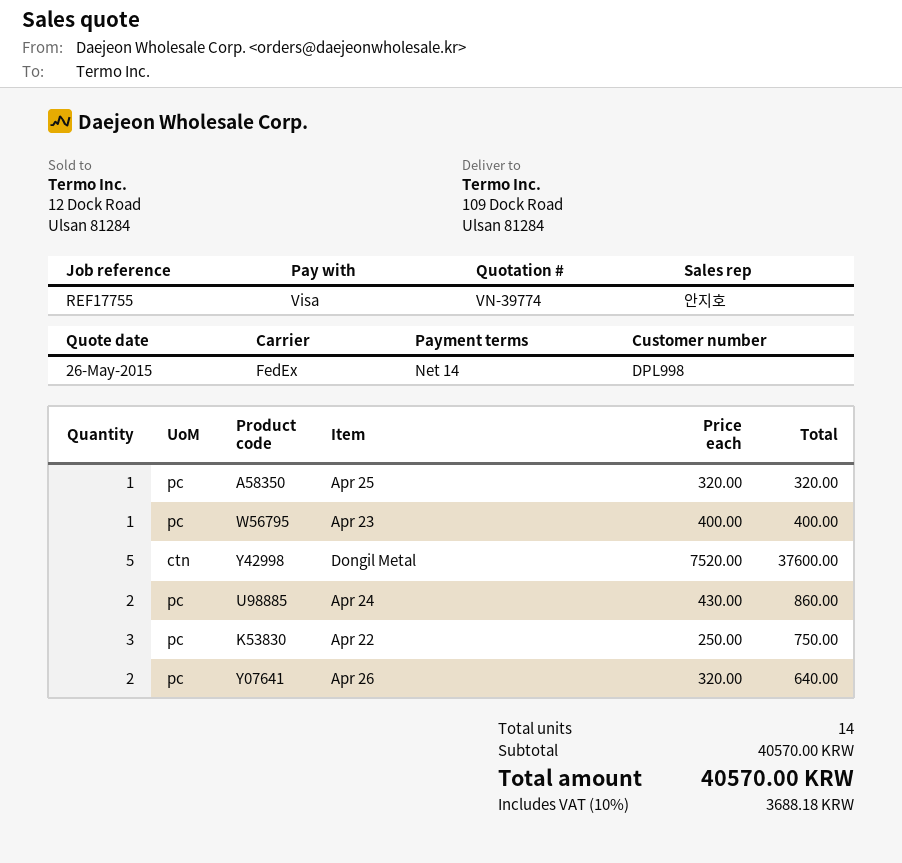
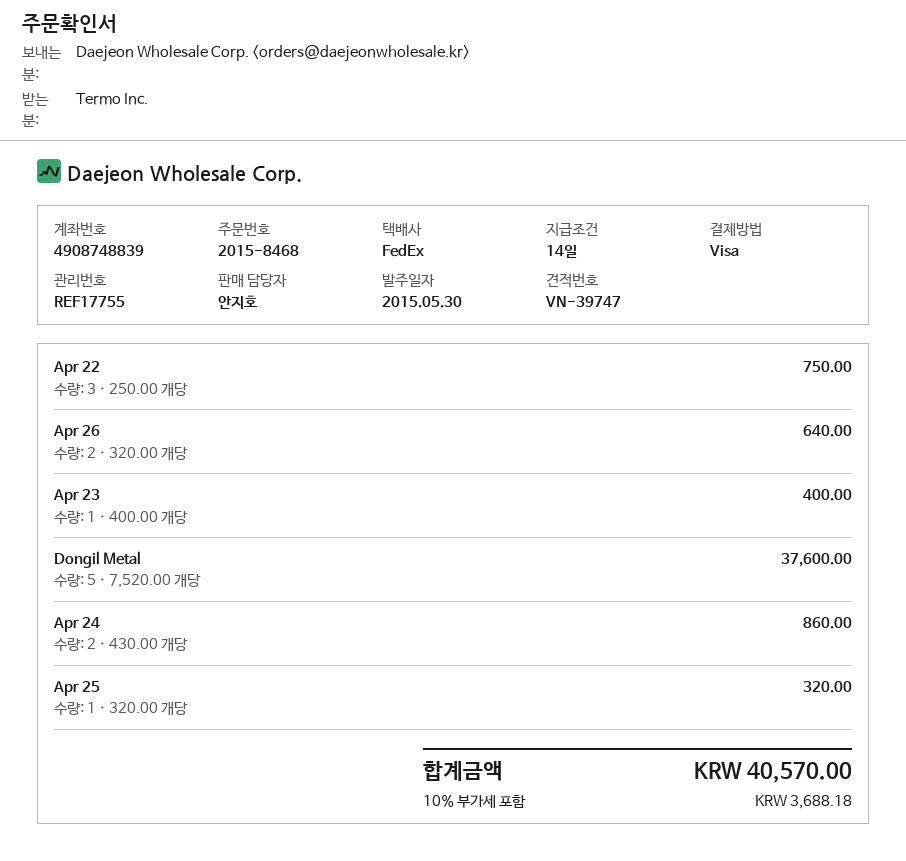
quote number: VN-39774 -> VN-39747

